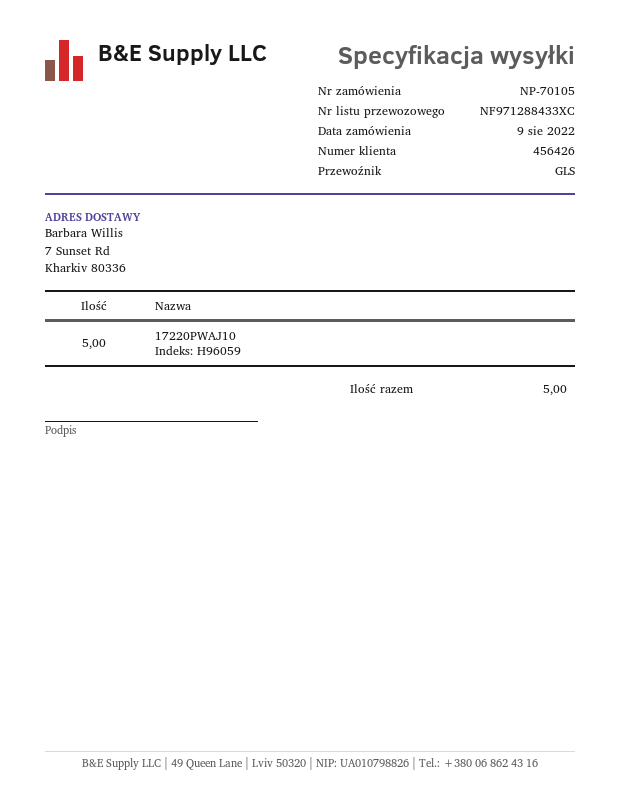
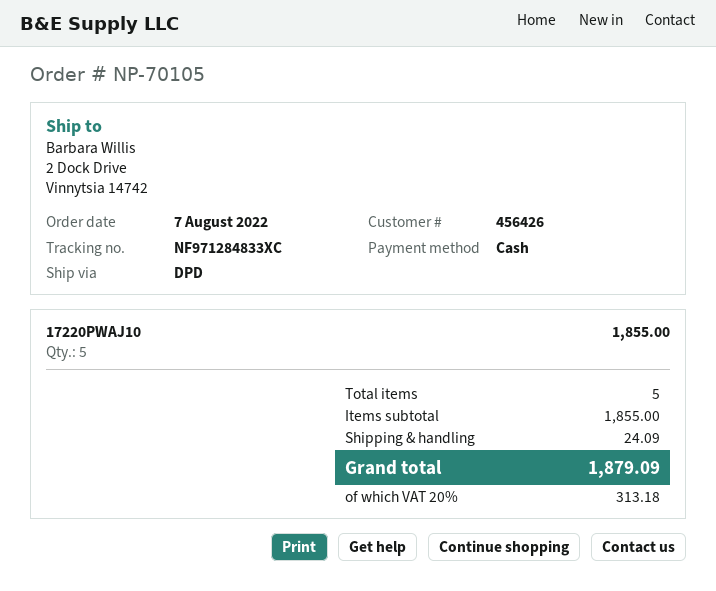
order date: 2022-08-09 -> 2022-08-07
shipping method: GLS -> DPD
tracking number: NF971288433XC -> NF971284833XC
ship to: 7 Sunset Rd, Kharkiv 80336 -> 2 Dock Drive, Vinnytsia 14742

